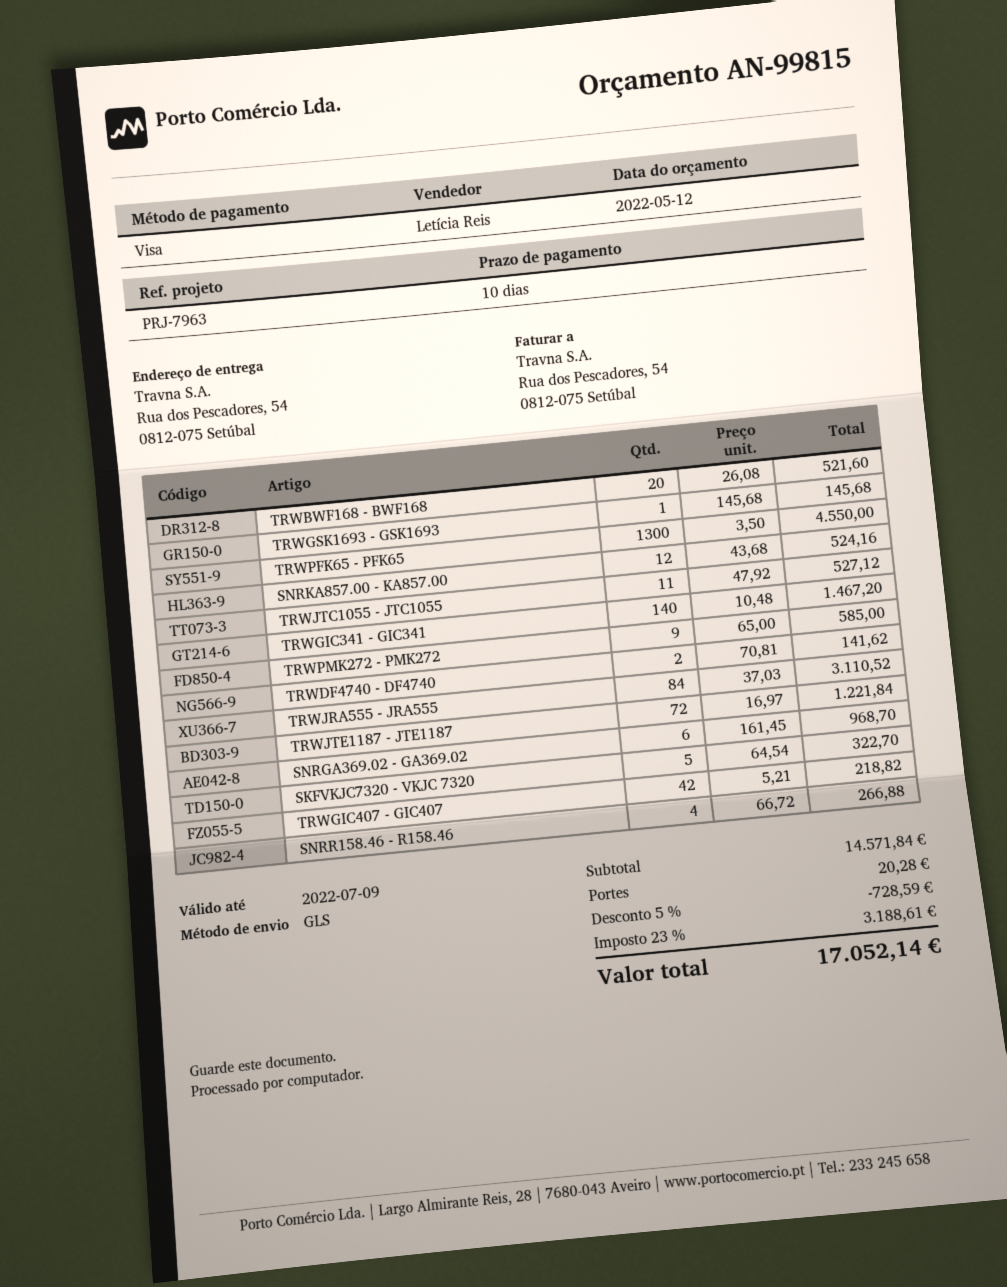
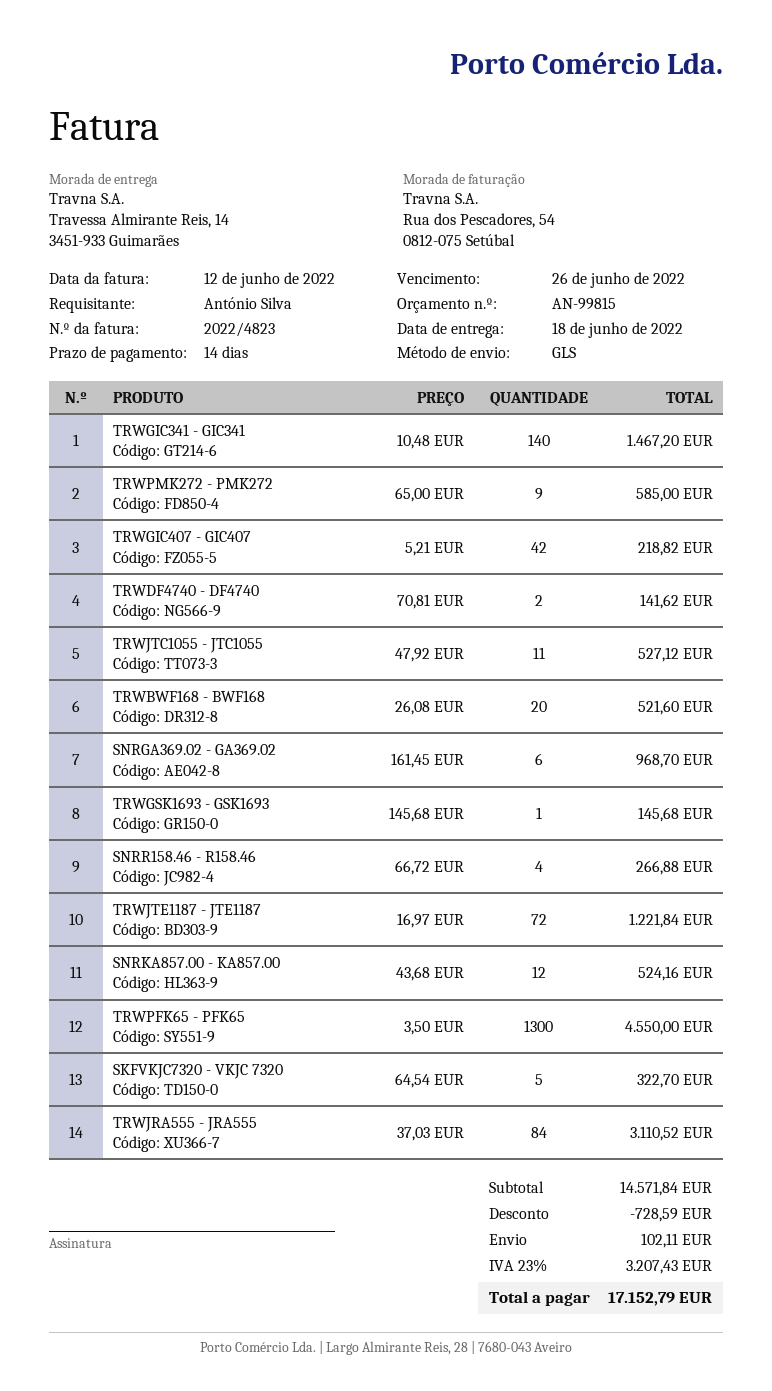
payment terms: 10 days -> 14 days
ship to: Rua dos Pescadores, 54, 0812-075 Setúbal -> Travessa Almirante Reis, 14, 3451-933 Guimarães
shipping: 20.28 -> 102.11
tax: 23% = 3188.61 -> 23% = 3207.43
total: 17052.14 -> 17152.79

